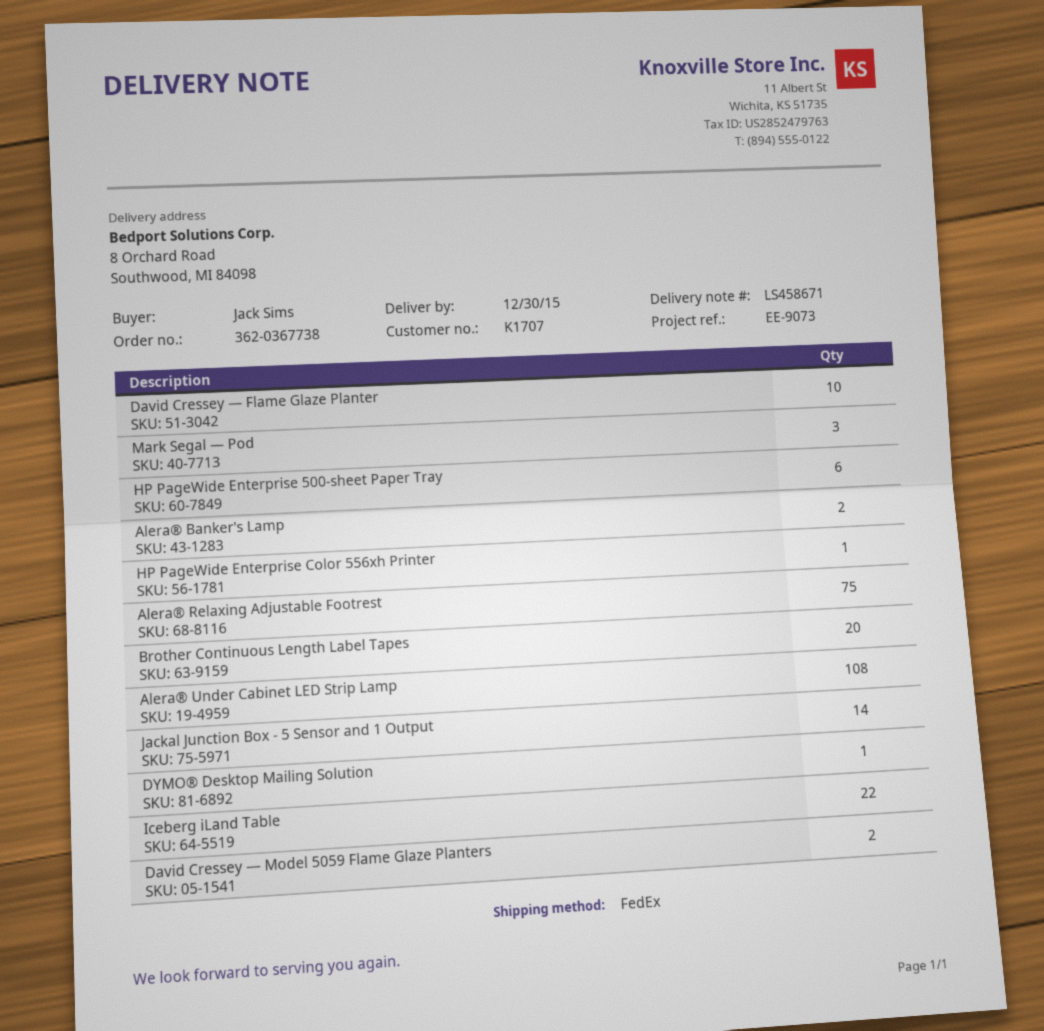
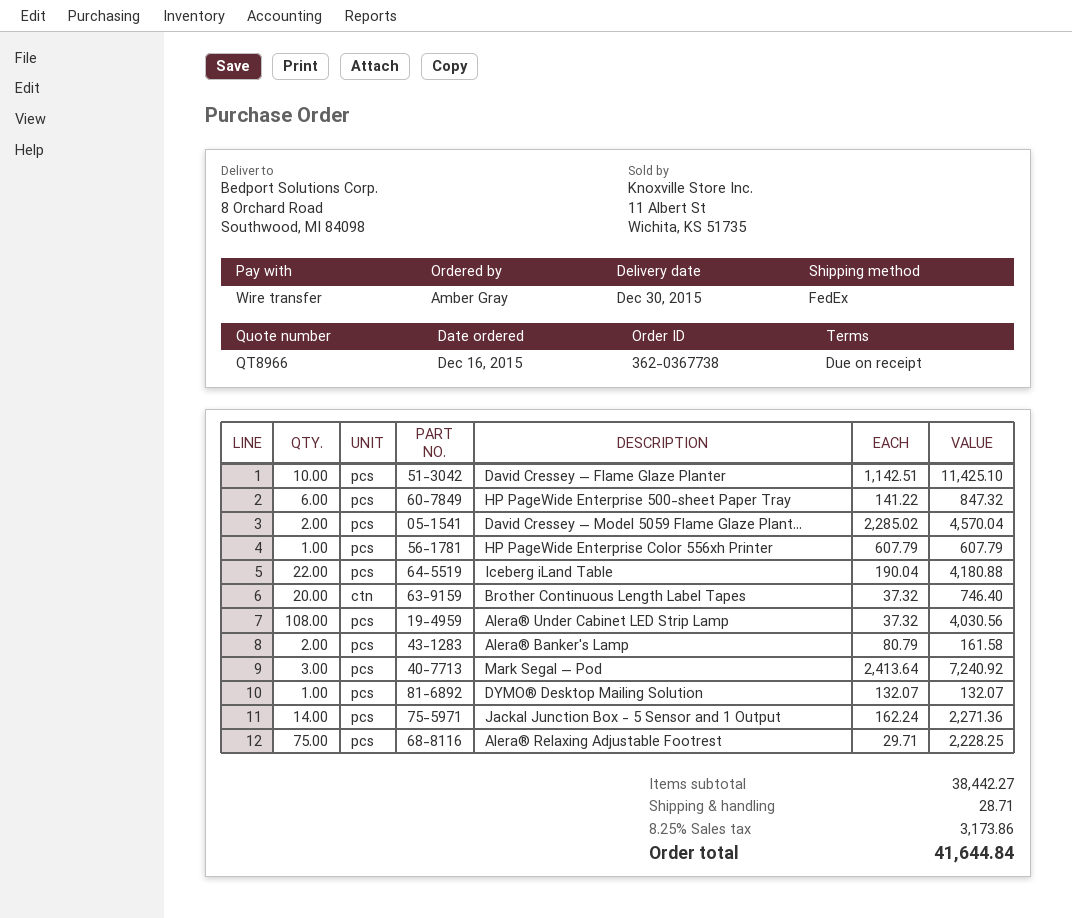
ordered by: Jack Sims -> Amber Gray

